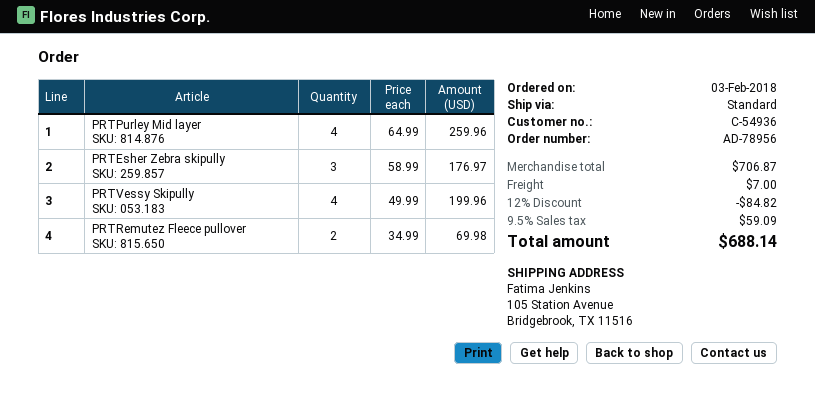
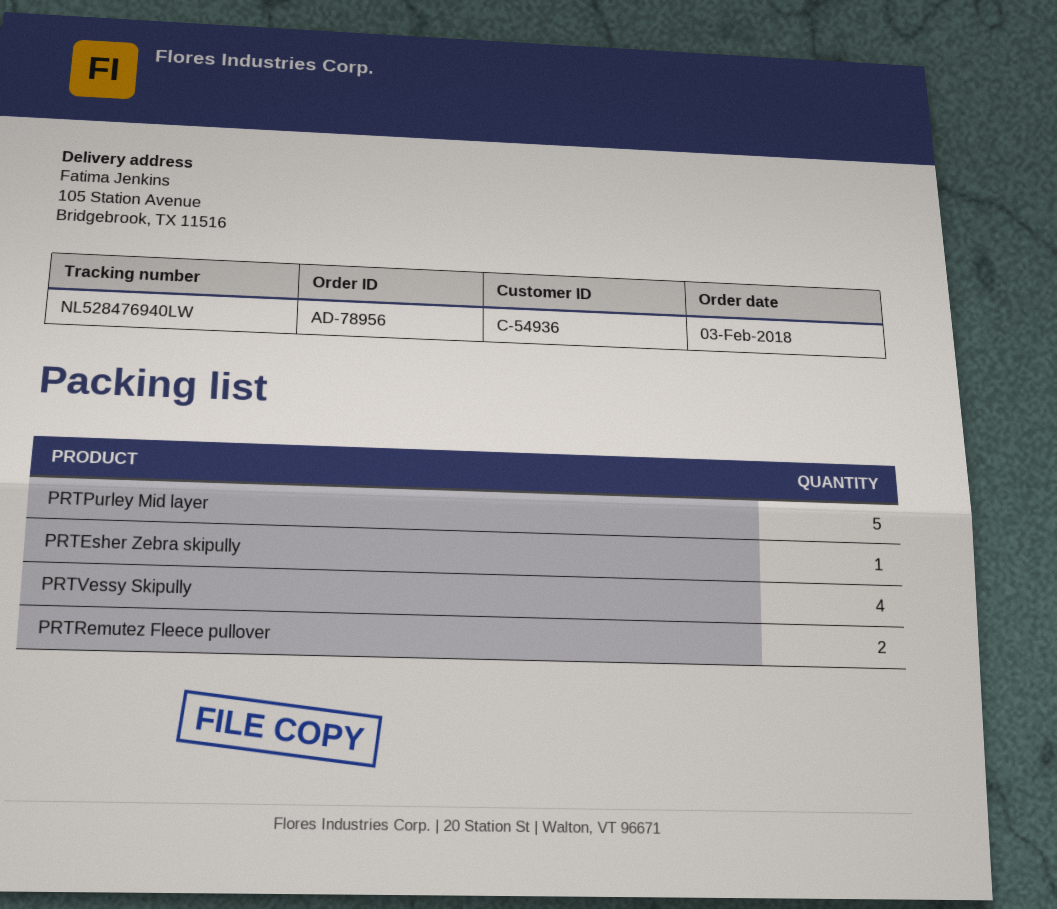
PRTPurley Mid layer: 4 -> 5
PRTEsher Zebra skipully: 3 -> 1

